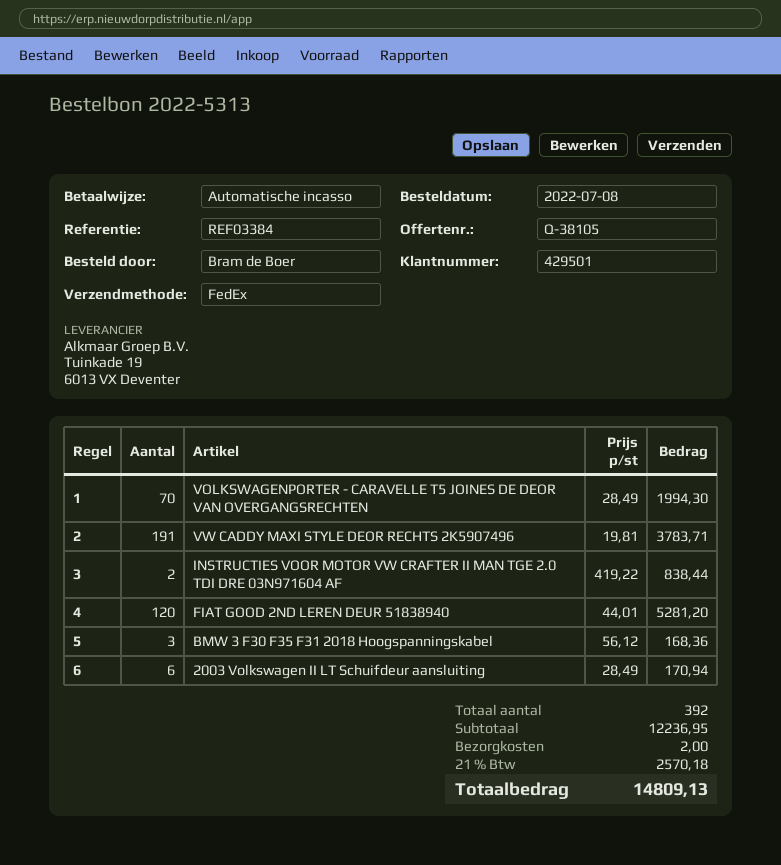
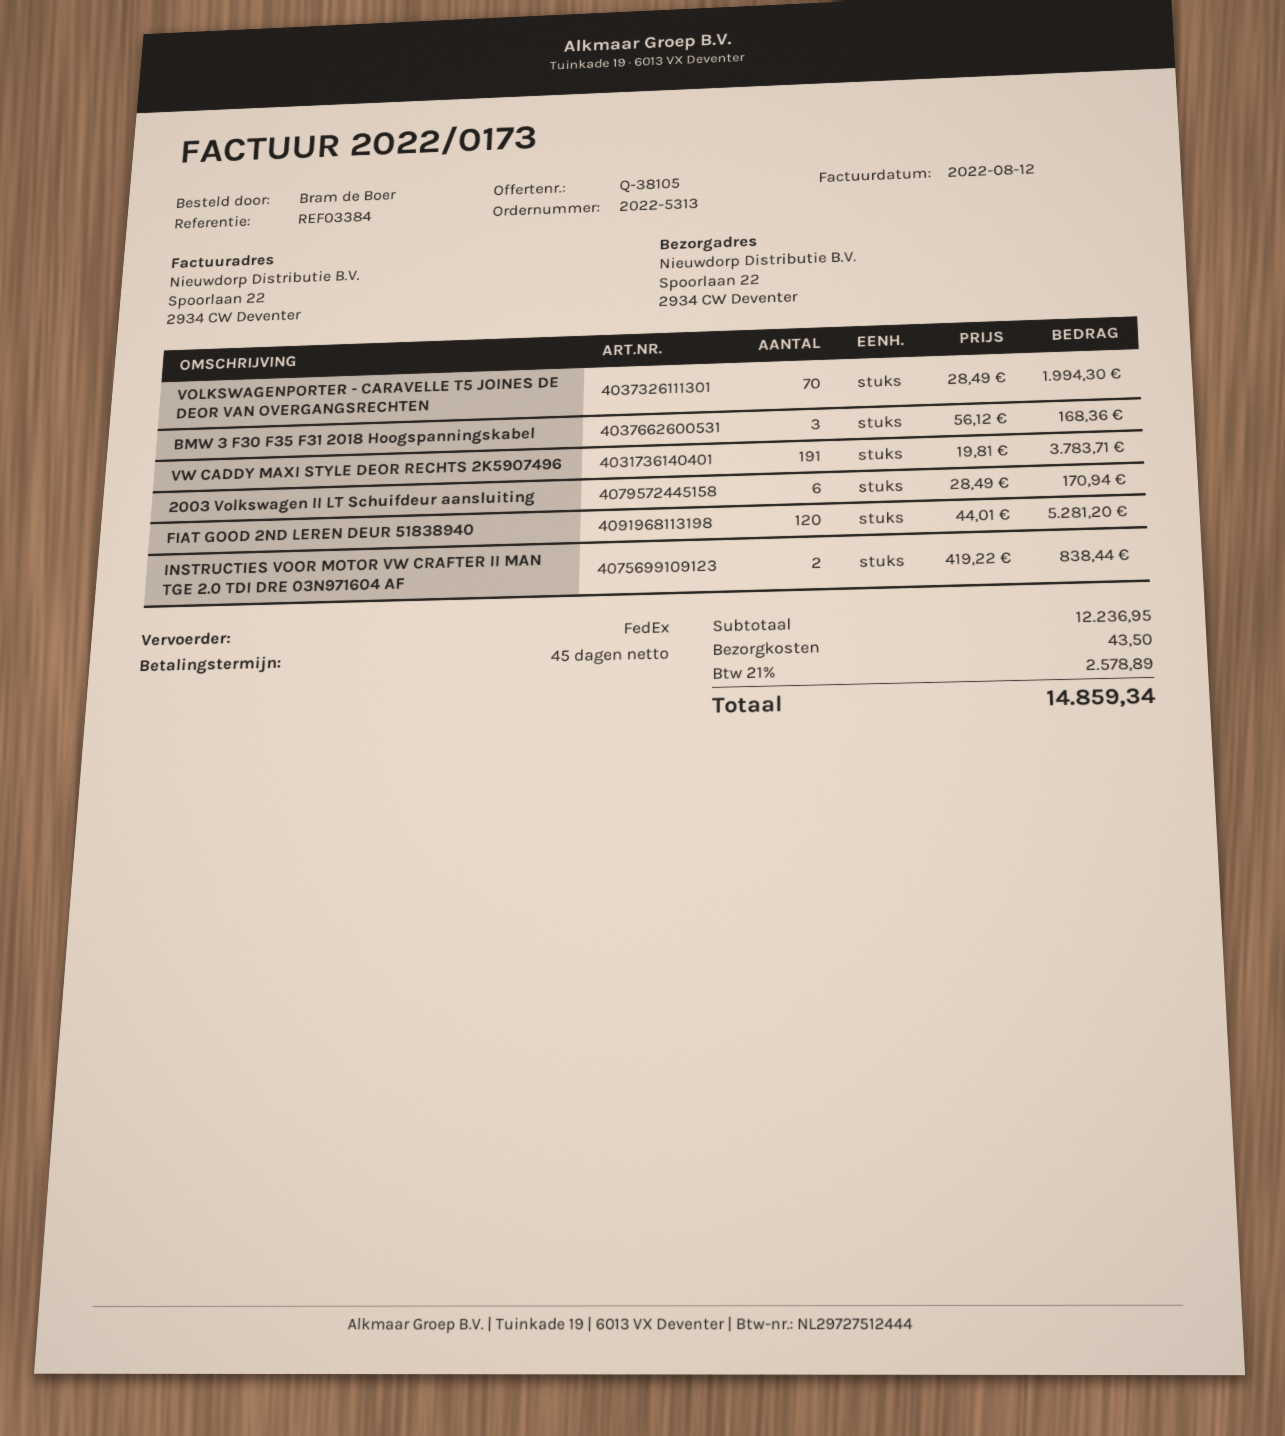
shipping: 2.00 -> 43.50
tax: 21% = 2570.18 -> 21% = 2578.89
total: 14809.13 -> 14859.34

